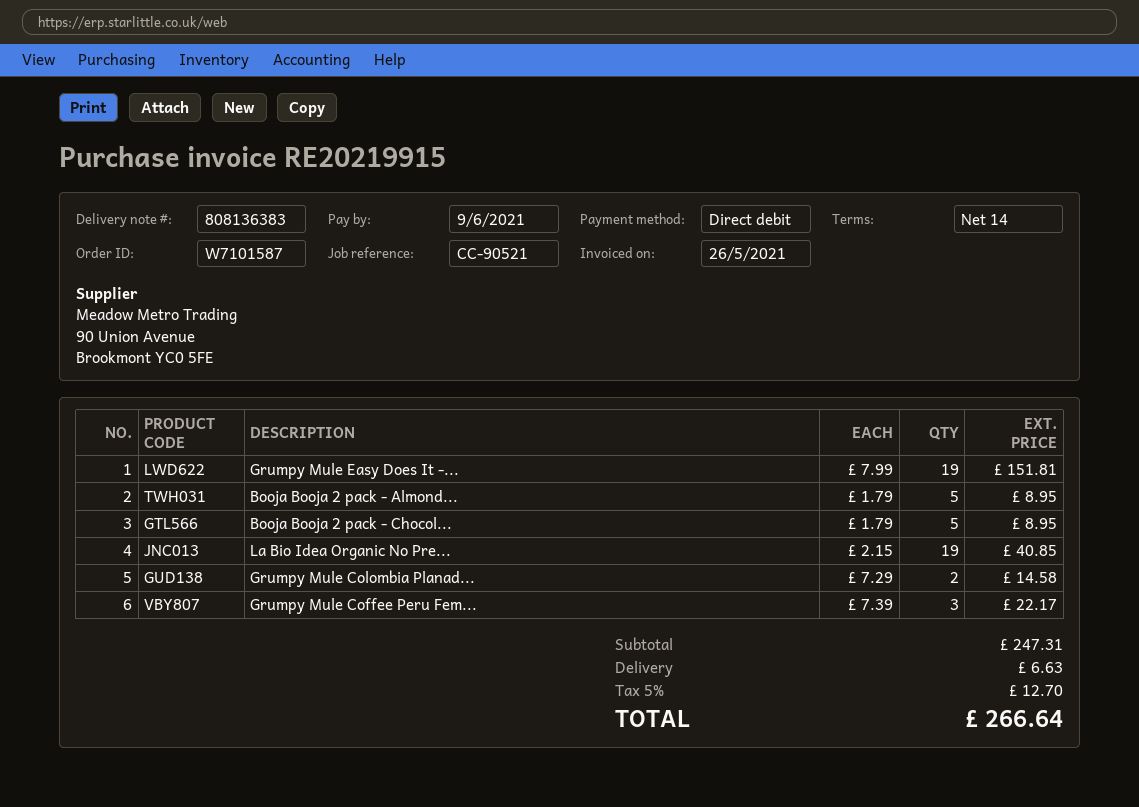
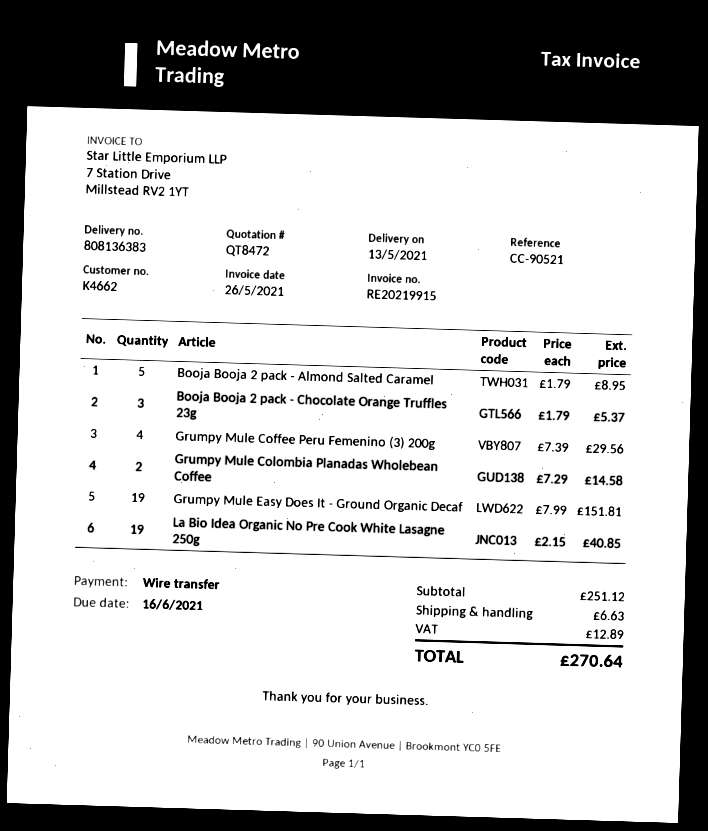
due date: 2021-06-09 -> 2021-06-16
payment method: direct debit -> bank transfer
Booja Booja 2 pack - Chocol...: 5 x 1.79 = 8.95 -> 3 x 1.79 = 5.37
Grumpy Mule Coffee Peru Fem...: 3 x 7.39 = 22.17 -> 4 x 7.39 = 29.56
subtotal: 247.31 -> 251.12
tax: 12.70 -> 12.89
total: 266.64 -> 270.64

